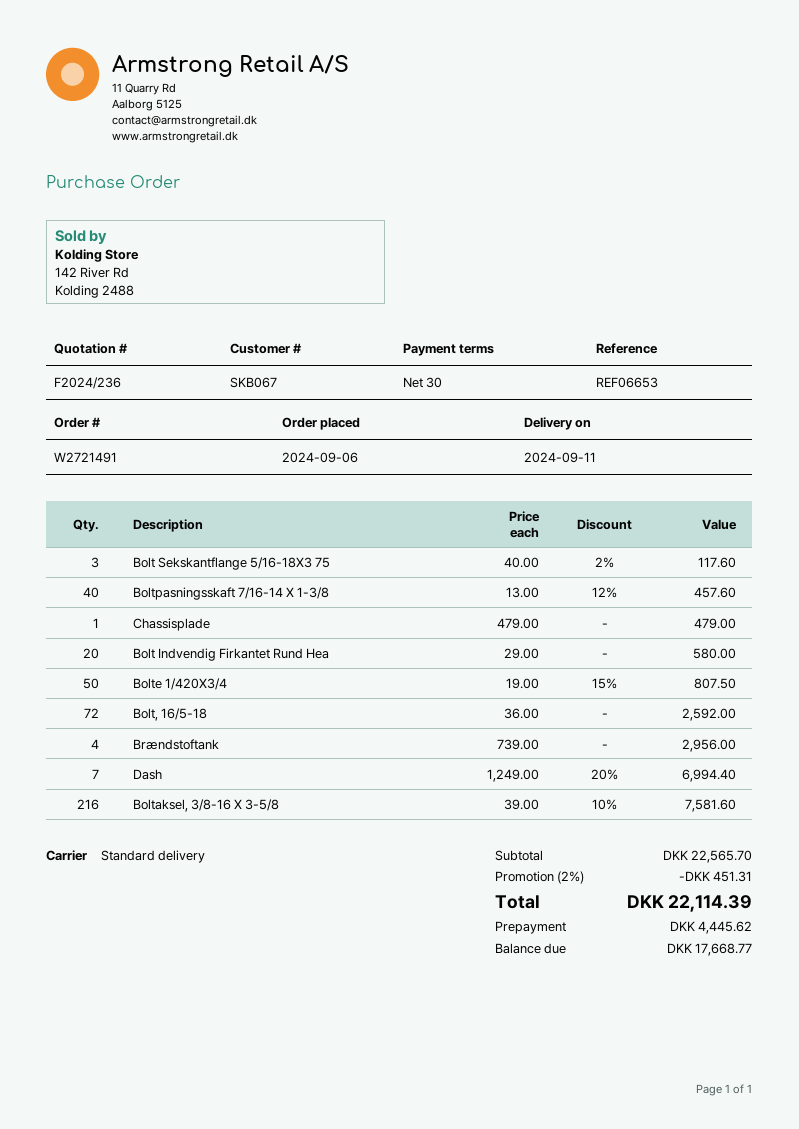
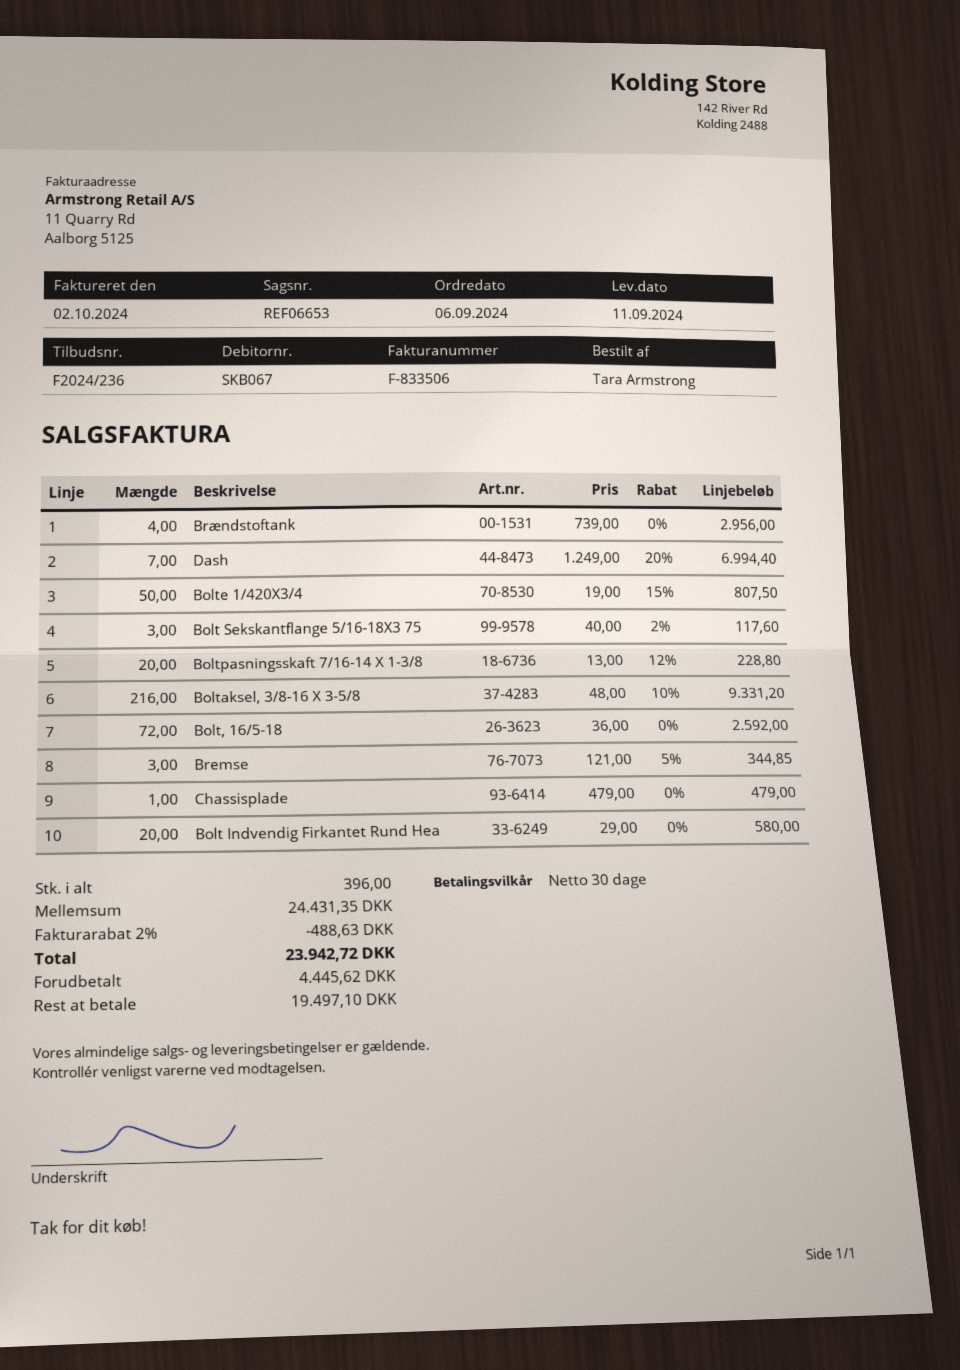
Boltpasningsskaft 7/16-14 X 1-3/8: 40 x 13.00 - 12% = 457.60 -> 20 x 13.00 - 12% = 228.80
Boltaksel, 3/8-16 X 3-5/8: 216 x 39.00 - 10% = 7581.60 -> 216 x 48.00 - 10% = 9331.20
Bremse: none -> 3 x 121.00 - 5% = 344.85
subtotal: 22565.70 -> 24431.35
discount: 2% = 451.31 -> 2% = 488.63
total: 22114.39 -> 23942.72
balance: 17668.77 -> 19497.10

